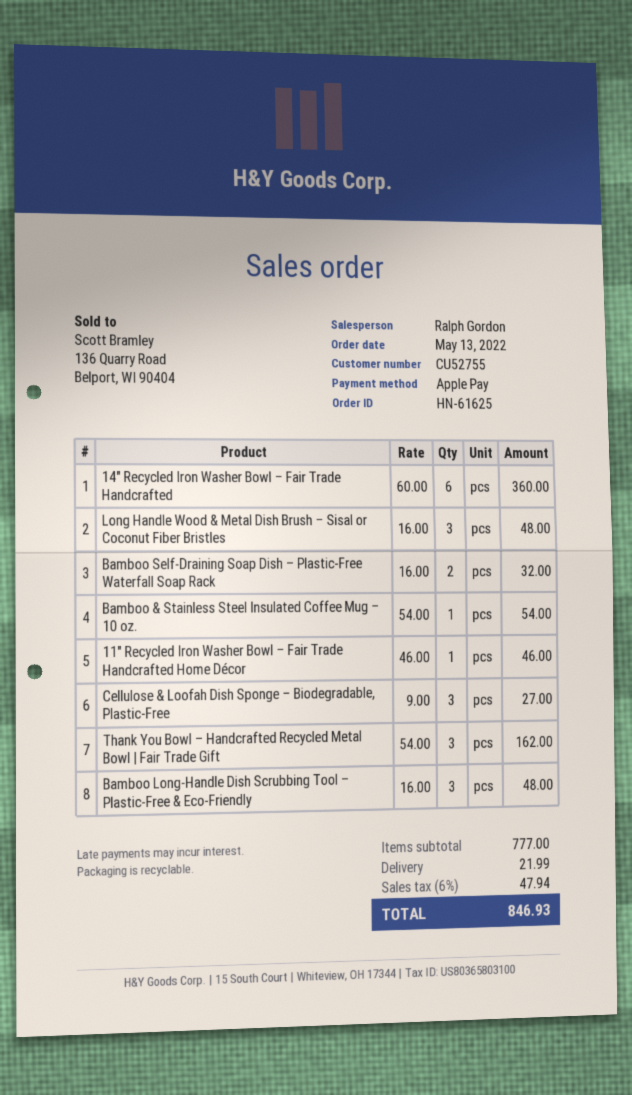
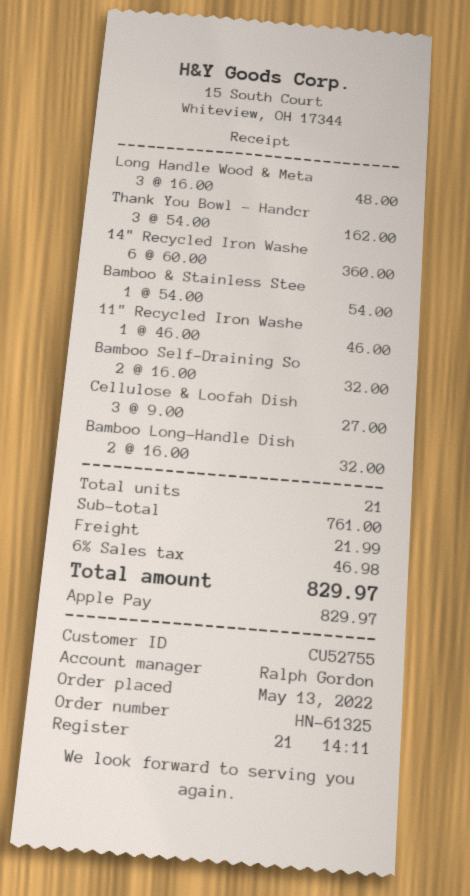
order number: HN-61625 -> HN-61325
Bamboo Long-Handle Dish Scrubbing Tool – Plastic-Free & Eco-Friendly: 3 x 16.00 = 48.00 -> 2 x 16.00 = 32.00
subtotal: 777.00 -> 761.00
tax: 6% = 47.94 -> 6% = 46.98
total: 846.93 -> 829.97

